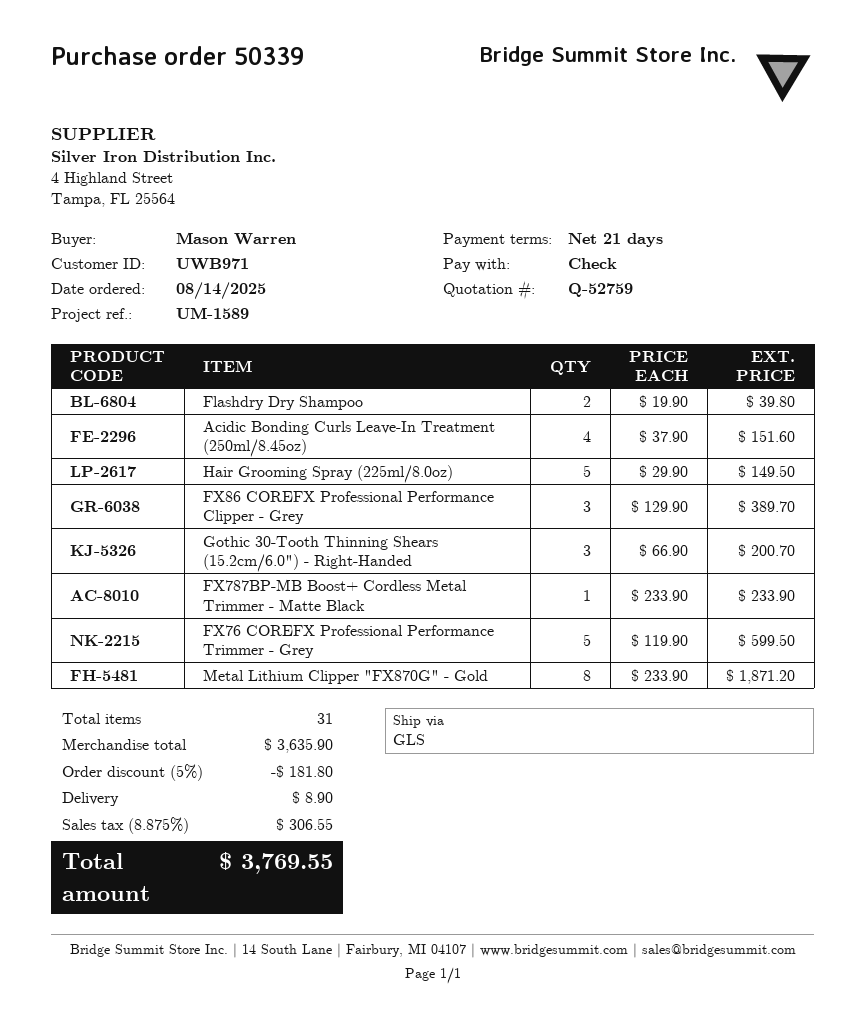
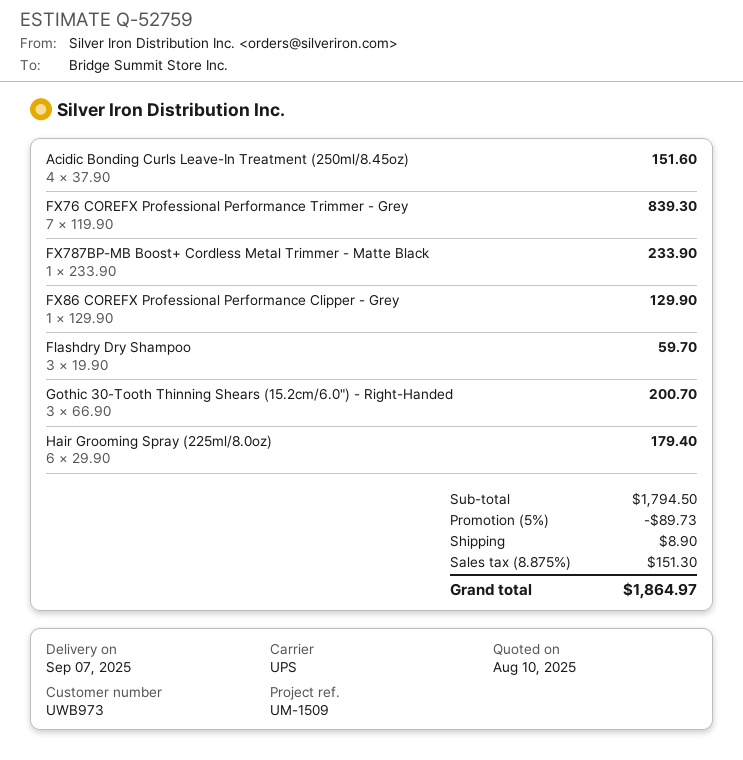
customer number: UWB971 -> UWB973
reference: UM-1589 -> UM-1509
shipping method: GLS -> UPS
Flashdry Dry Shampoo: 2 x 19.90 = 39.80 -> 3 x 19.90 = 59.70
Hair Grooming Spray (225ml/8.0oz): 5 x 29.90 = 149.50 -> 6 x 29.90 = 179.40
FX86 COREFX Professional Performance Clipper - Grey: 3 x 129.90 = 389.70 -> 1 x 129.90 = 129.90
FX76 COREFX Professional Performance Trimmer - Grey: 5 x 119.90 = 599.50 -> 7 x 119.90 = 839.30
Metal Lithium Clipper "FX870G" - Gold: 8 x 233.90 = 1871.20 -> none
subtotal: 3635.90 -> 1794.50
discount: 5% = 181.80 -> 5% = 89.73
tax: 8.875% = 306.55 -> 8.875% = 151.30
total: 3769.55 -> 1864.97

